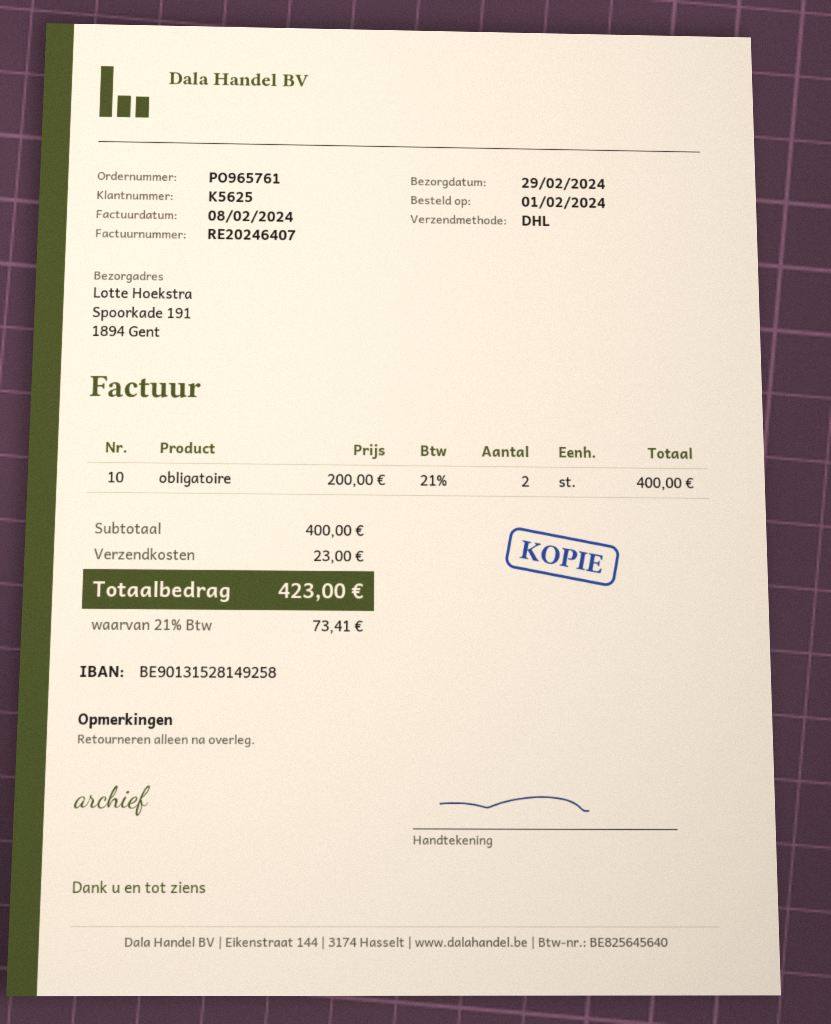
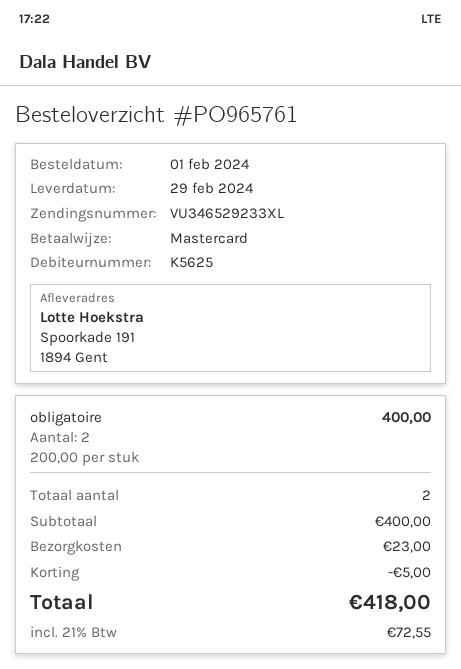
discount: none -> 5.00
tax: 21% = 73.41 -> 21% = 72.55
total: 423.00 -> 418.00

